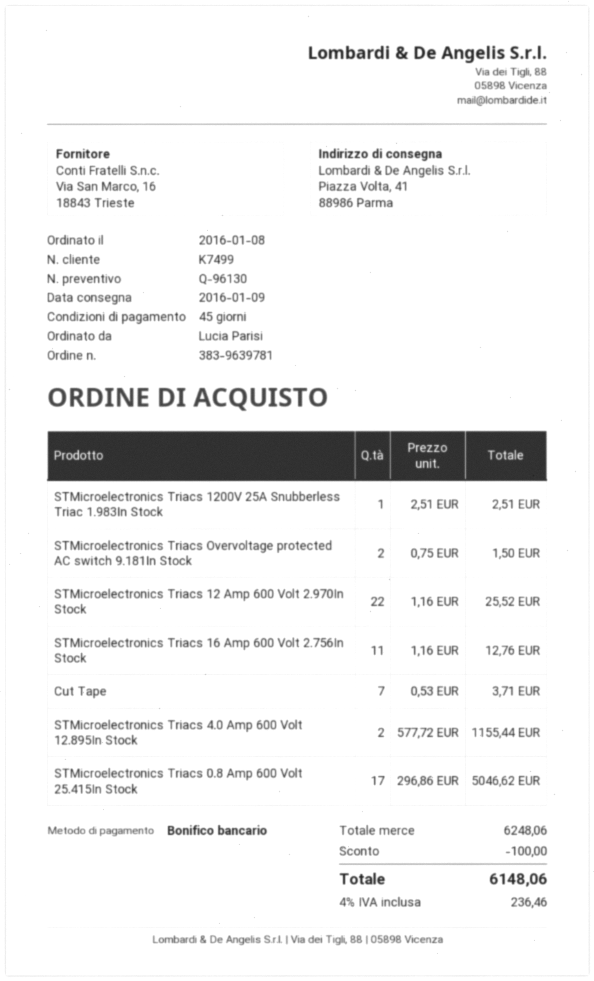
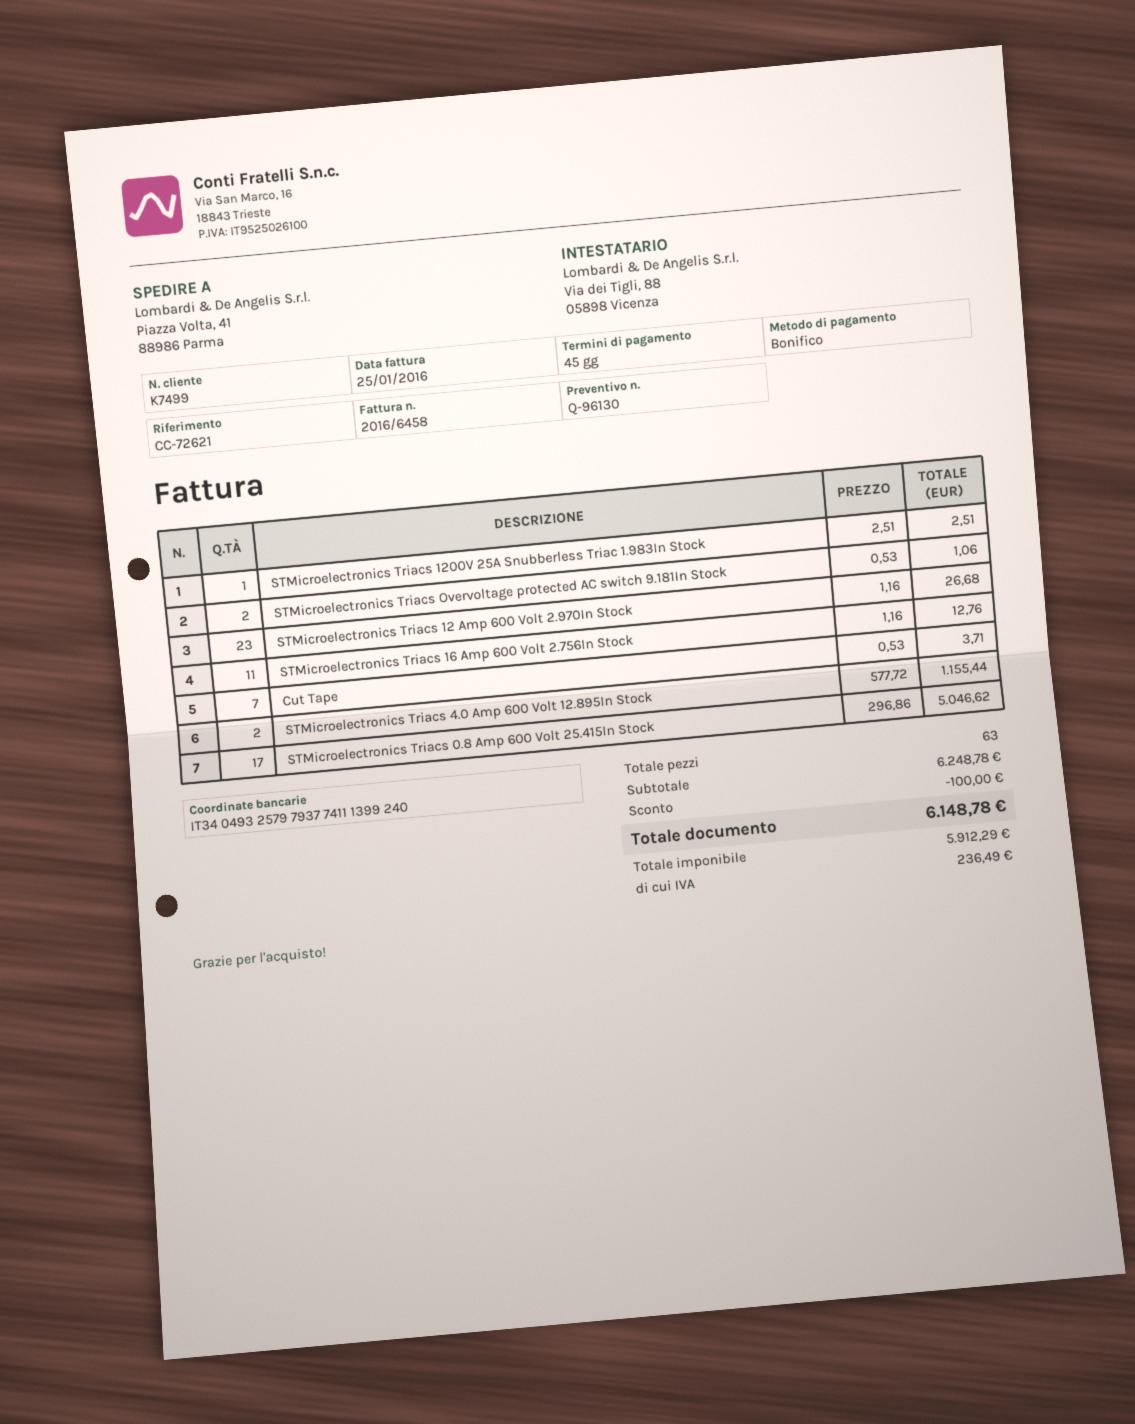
STMicroelectronics Triacs Overvoltage protected AC switch 9.181In Stock: 2 x 0.75 = 1.50 -> 2 x 0.53 = 1.06
STMicroelectronics Triacs 12 Amp 600 Volt 2.970In Stock: 22 x 1.16 = 25.52 -> 23 x 1.16 = 26.68
subtotal: 6248.06 -> 6248.78
tax: 236.46 -> 236.49
total: 6148.06 -> 6148.78

